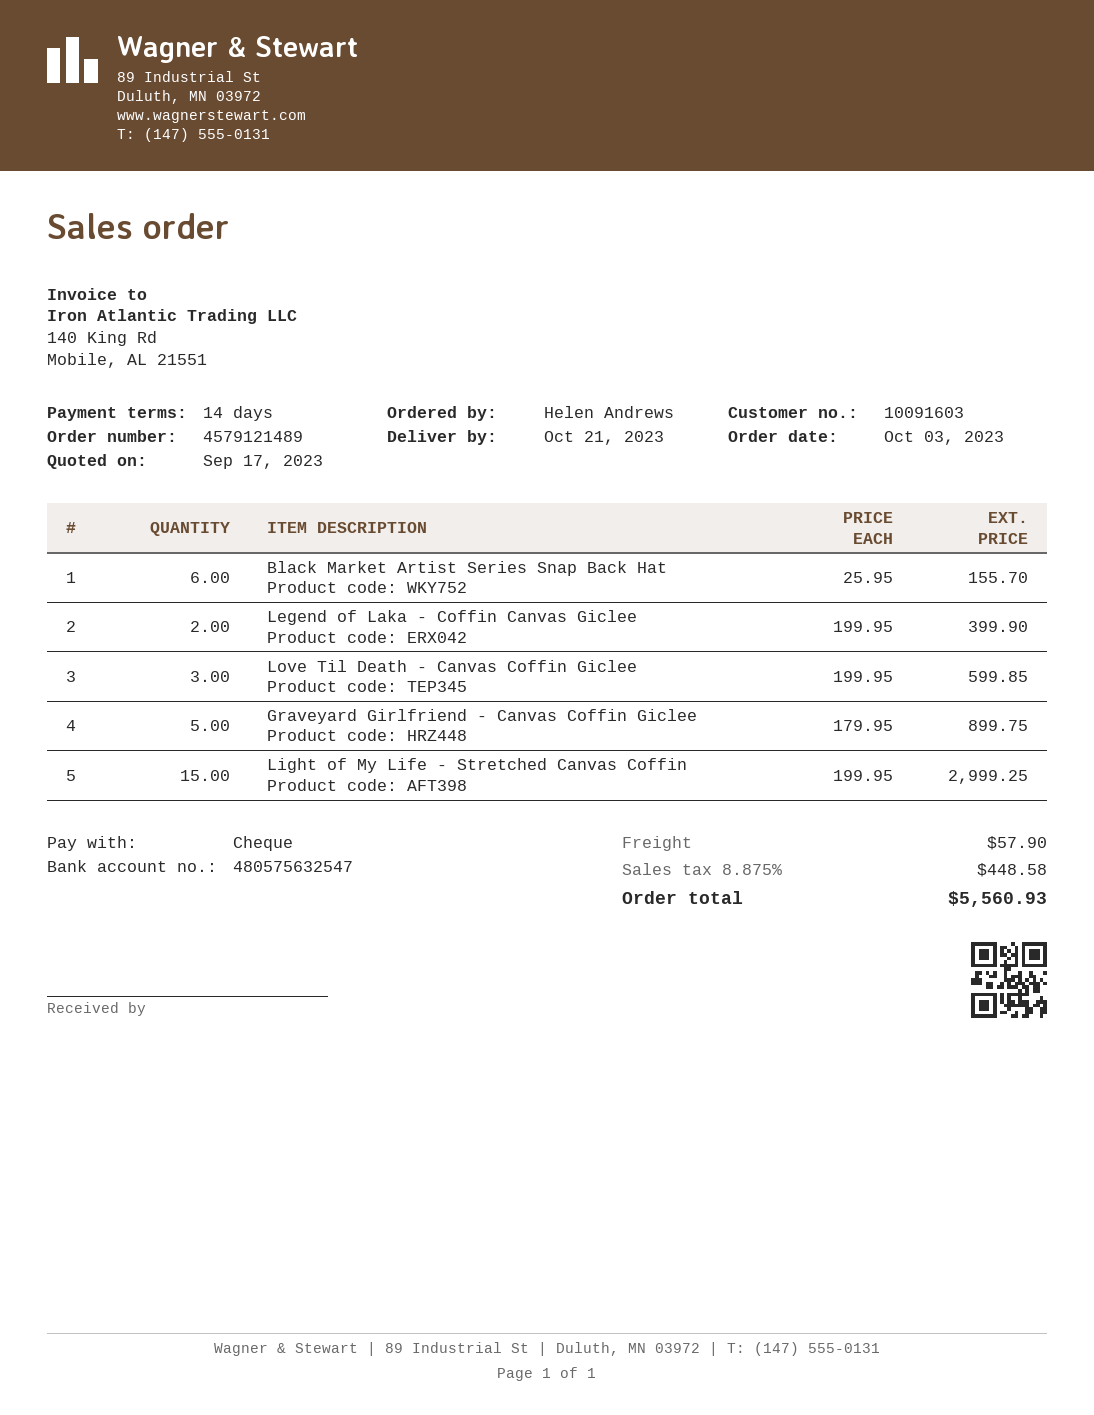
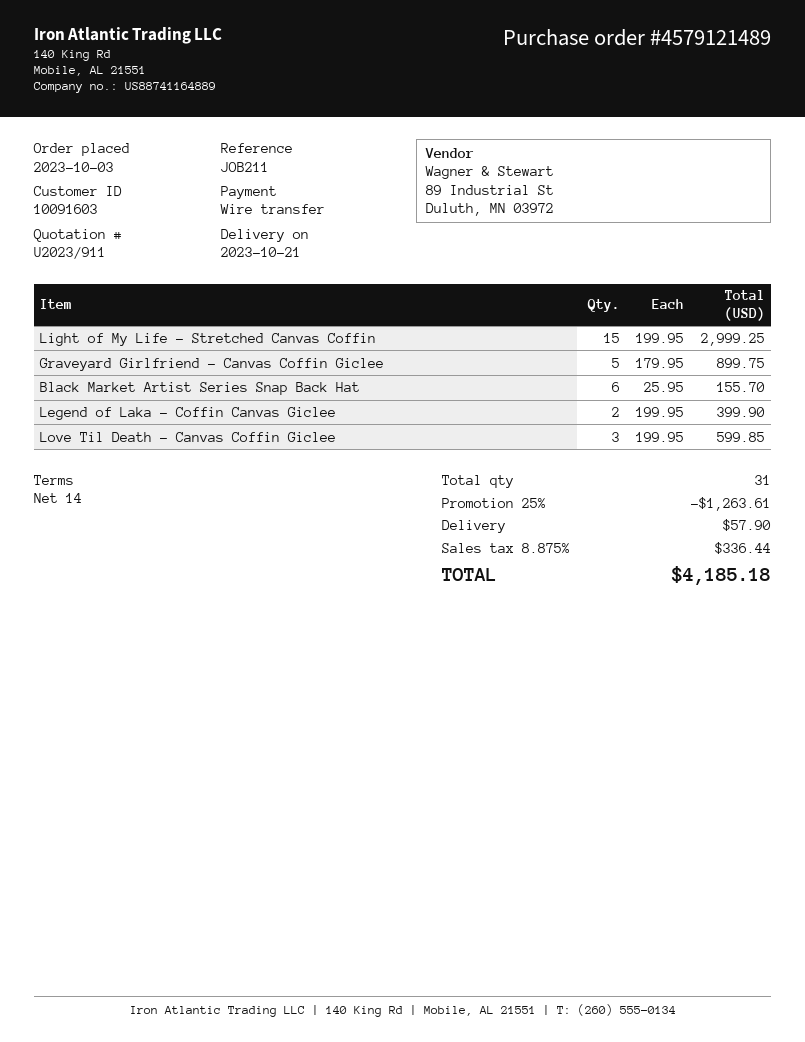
payment method: cheque -> bank transfer
discount: none -> 25% = 1263.61
tax: 8.875% = 448.58 -> 8.875% = 336.44
total: 5560.93 -> 4185.18

